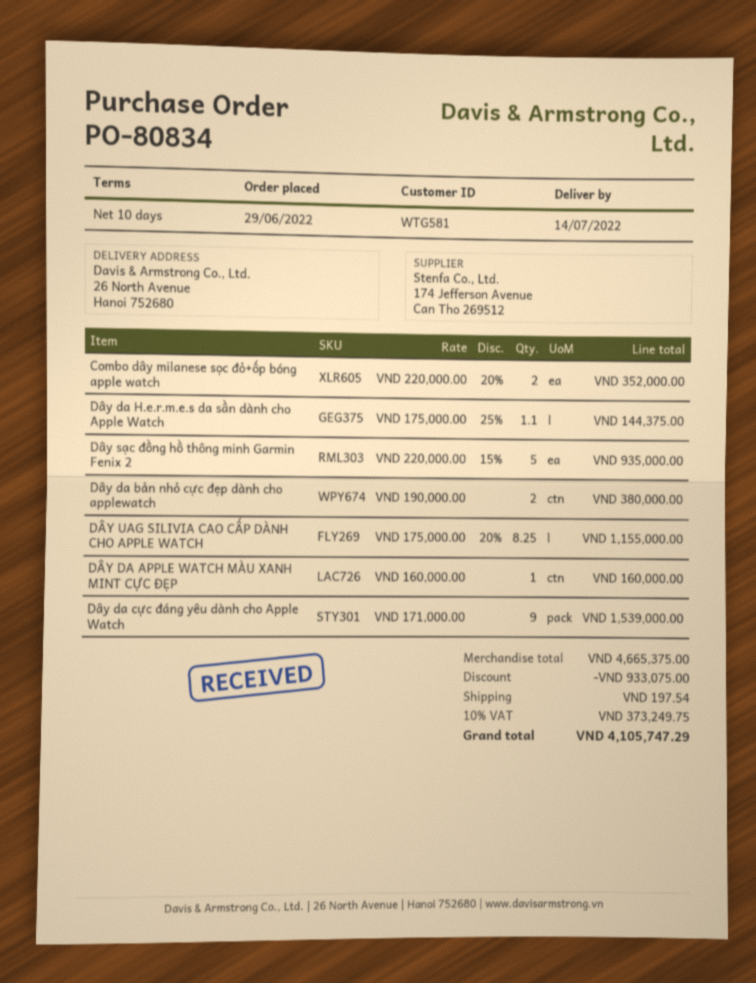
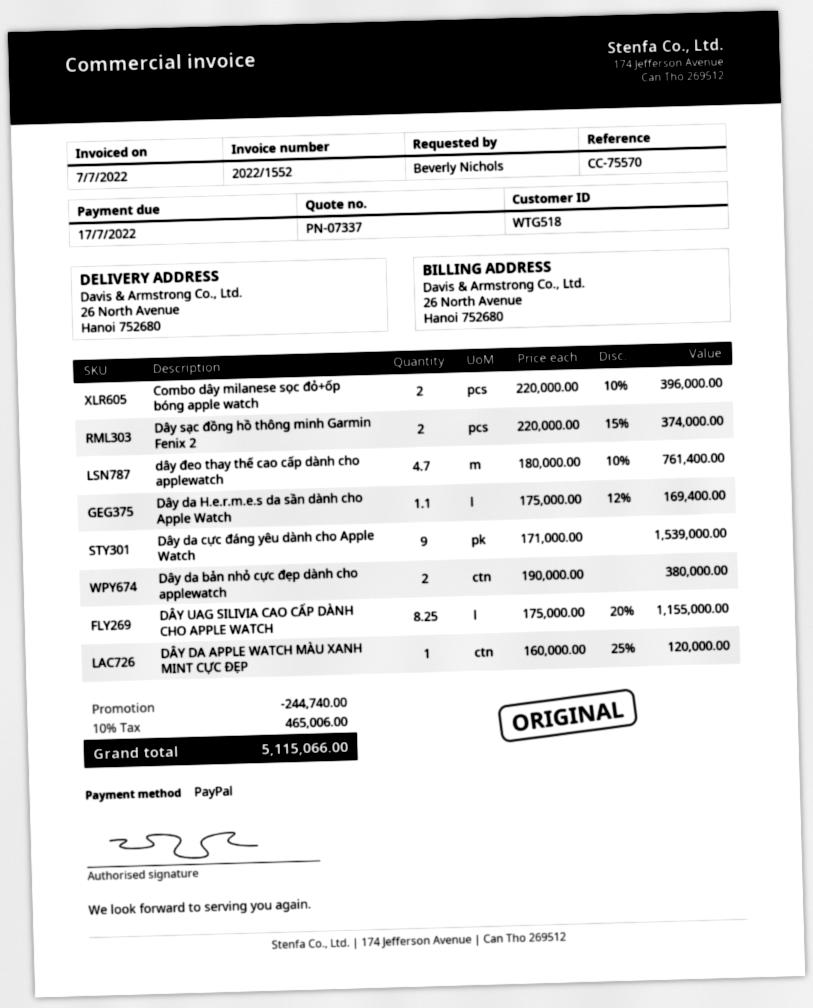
customer number: WTG581 -> WTG518
Combo dây milanese sọc đỏ+ốp bóng apple watch: 2 x 220000.00 - 20% = 352000.00 -> 2 x 220000.00 - 10% = 396000.00
Dây da H.e.r.m.e.s da sần dành cho Apple Watch: 1.1 x 175000.00 - 25% = 144375.00 -> 1.1 x 175000.00 - 12% = 169400.00
Dây sạc đồng hồ thông minh Garmin Fenix 2: 5 x 220000.00 - 15% = 935000.00 -> 2 x 220000.00 - 15% = 374000.00
DÂY DA APPLE WATCH MÀU XANH MINT CỰC ĐẸP: 1 x 160000.00 = 160000.00 -> 1 x 160000.00 - 25% = 120000.00
dây đeo thay thế cao cấp dành cho applewatch: none -> 4.7 x 180000.00 - 10% = 761400.00
discount: 933075.00 -> 244740.00
shipping: 197.54 -> none
tax: 10% = 373249.75 -> 10% = 465006.00
total: 4105747.29 -> 5115066.00

